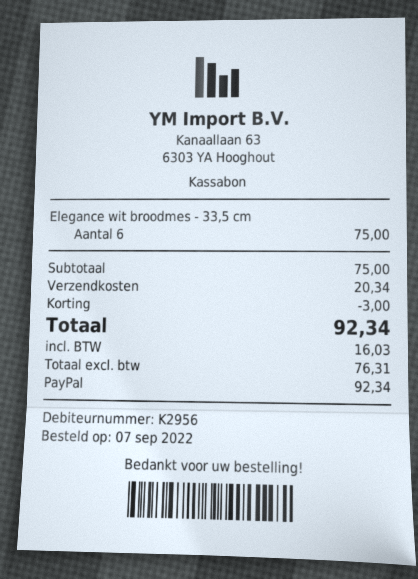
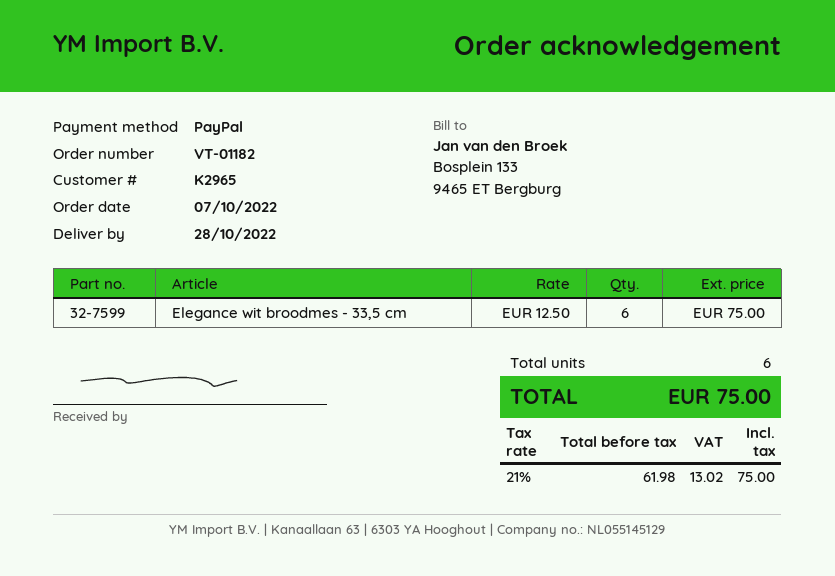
order date: 2022-09-07 -> 2022-10-07
customer number: K2956 -> K2965
discount: 3.00 -> none
shipping: 20.34 -> none
net: 76.31 -> 61.98
tax: 16.03 -> 13.02
total: 92.34 -> 75.00

